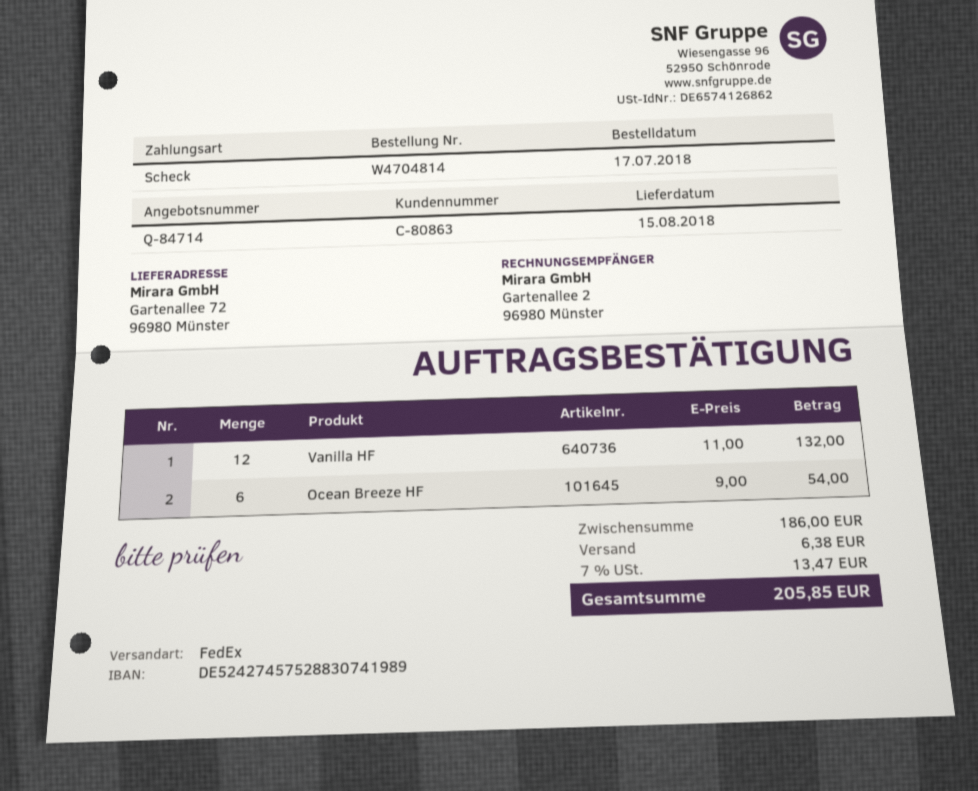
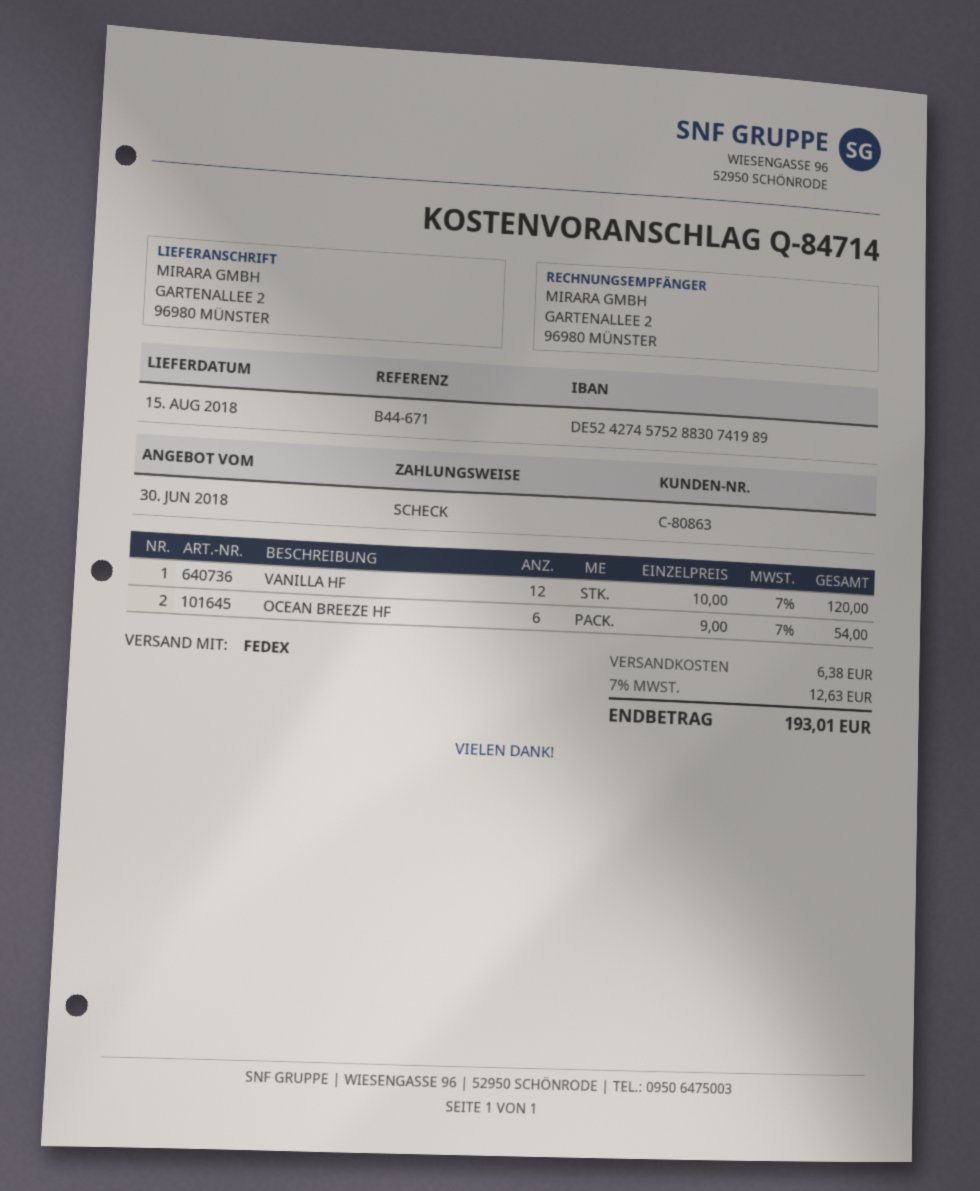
ship to: Gartenallee 72, 96980 Münster -> GARTENALLEE 2, 96980 MÜNSTER
Vanilla HF: 12 x 11.00 = 132.00 -> 12 x 10.00 = 120.00
tax: 7% = 13.47 -> 7% = 12.63
total: 205.85 -> 193.01

